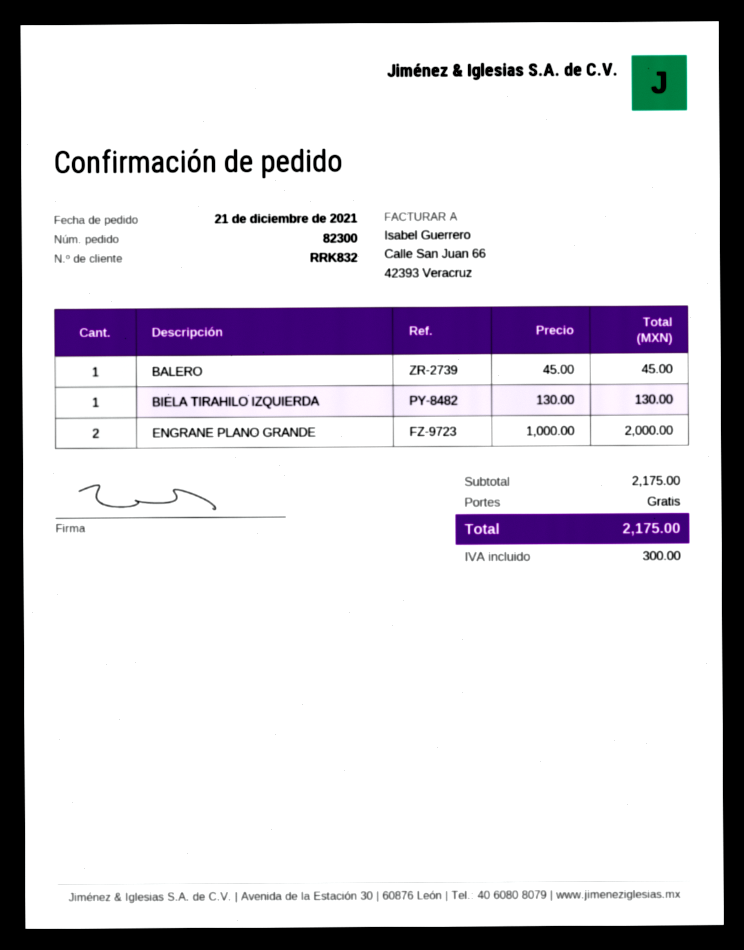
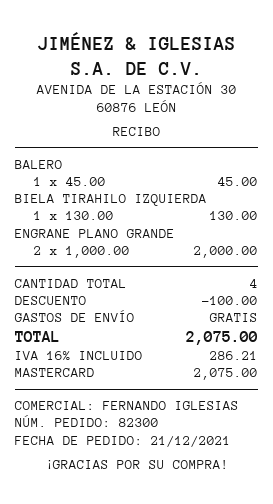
discount: none -> 100.00
tax: 300.00 -> 286.21
total: 2175.00 -> 2075.00

